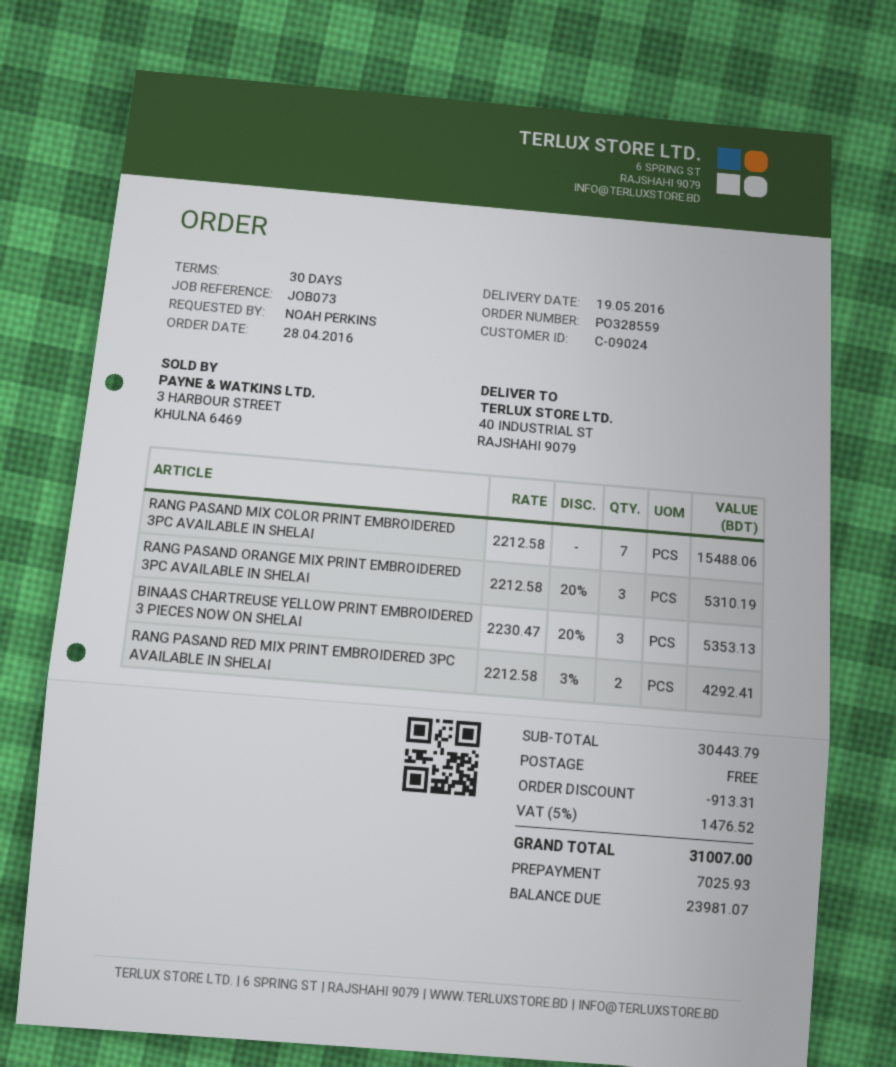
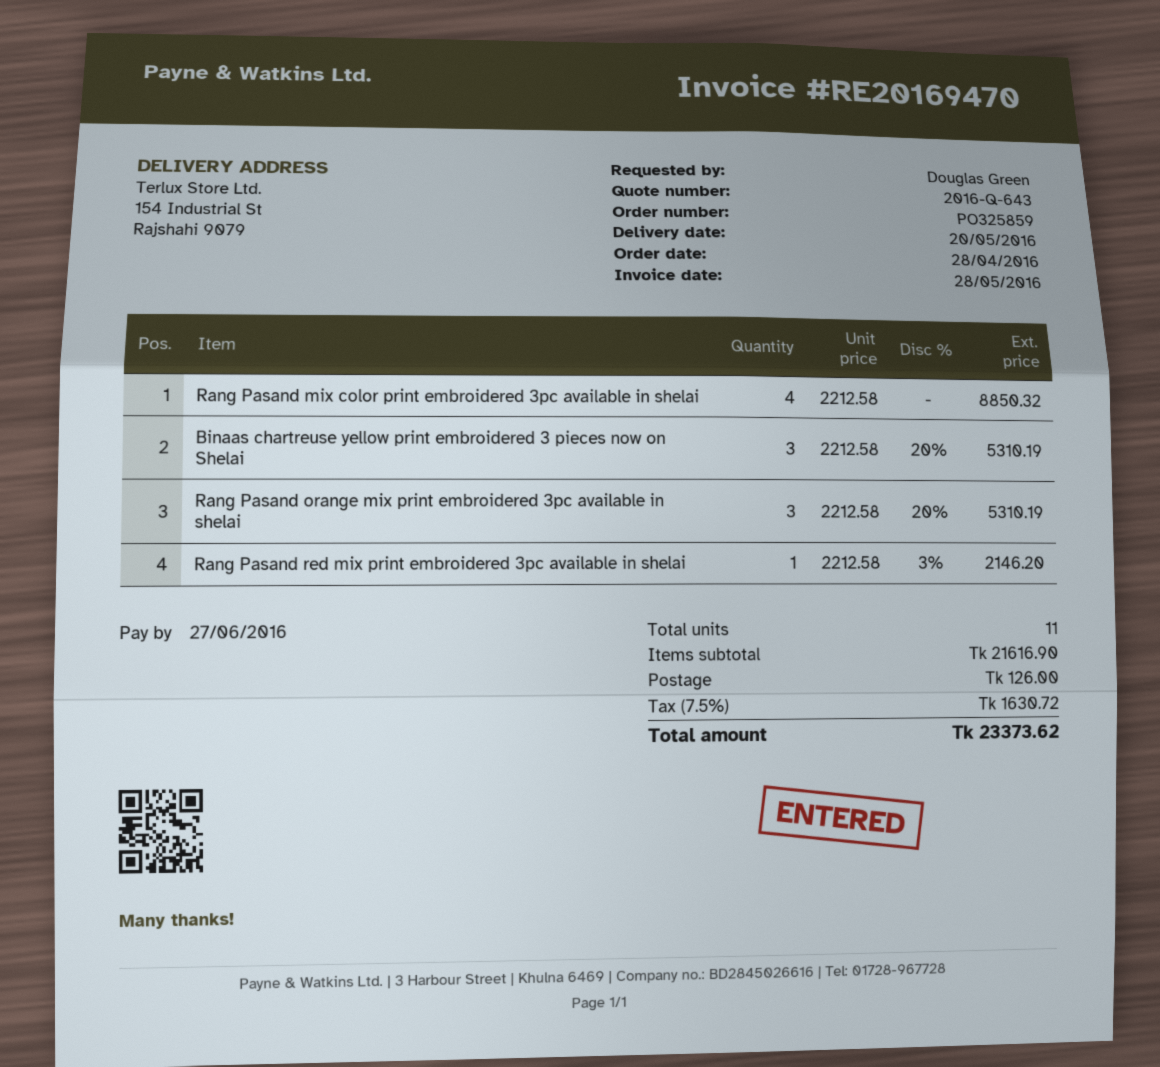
order number: PO328559 -> PO325859
delivery date: 2016-05-19 -> 2016-05-20
ordered by: NOAH PERKINS -> Douglas Green
ship to: 40 INDUSTRIAL ST, RAJSHAHI 9079 -> 154 Industrial St, Rajshahi 9079
RANG PASAND MIX COLOR PRINT EMBROIDERED 3PC AVAILABLE IN SHELAI: 7 x 2212.58 = 15488.06 -> 4 x 2212.58 = 8850.32
BINAAS CHARTREUSE YELLOW PRINT EMBROIDERED 3 PIECES NOW ON SHELAI: 3 x 2230.47 - 20% = 5353.13 -> 3 x 2212.58 - 20% = 5310.19
RANG PASAND RED MIX PRINT EMBROIDERED 3PC AVAILABLE IN SHELAI: 2 x 2212.58 - 3% = 4292.41 -> 1 x 2212.58 - 3% = 2146.20
subtotal: 30443.79 -> 21616.90
discount: 913.31 -> none
shipping: 0.00 -> 126.00
tax: 5% = 1476.52 -> 7.5% = 1630.72
total: 31007.00 -> 23373.62

